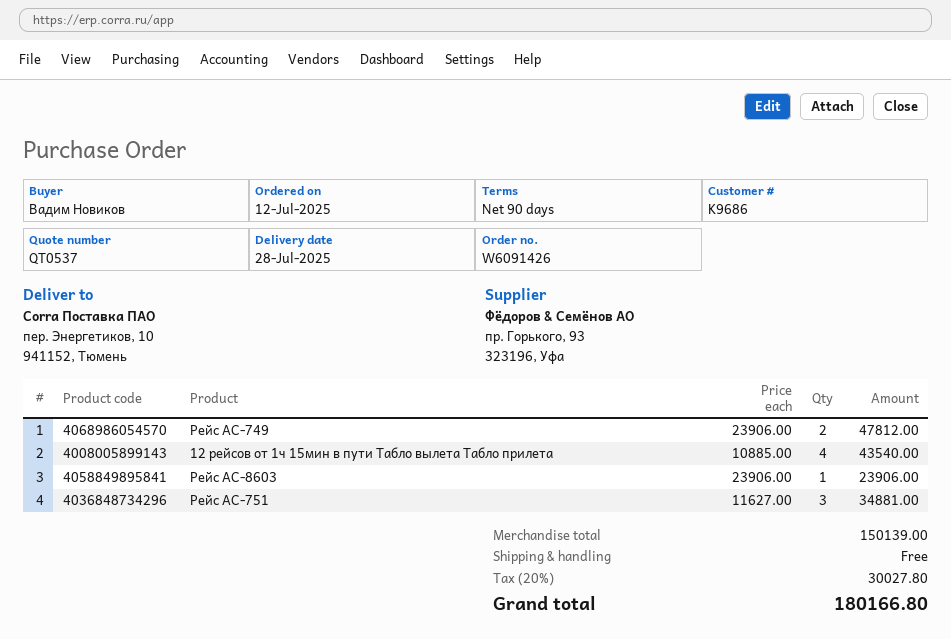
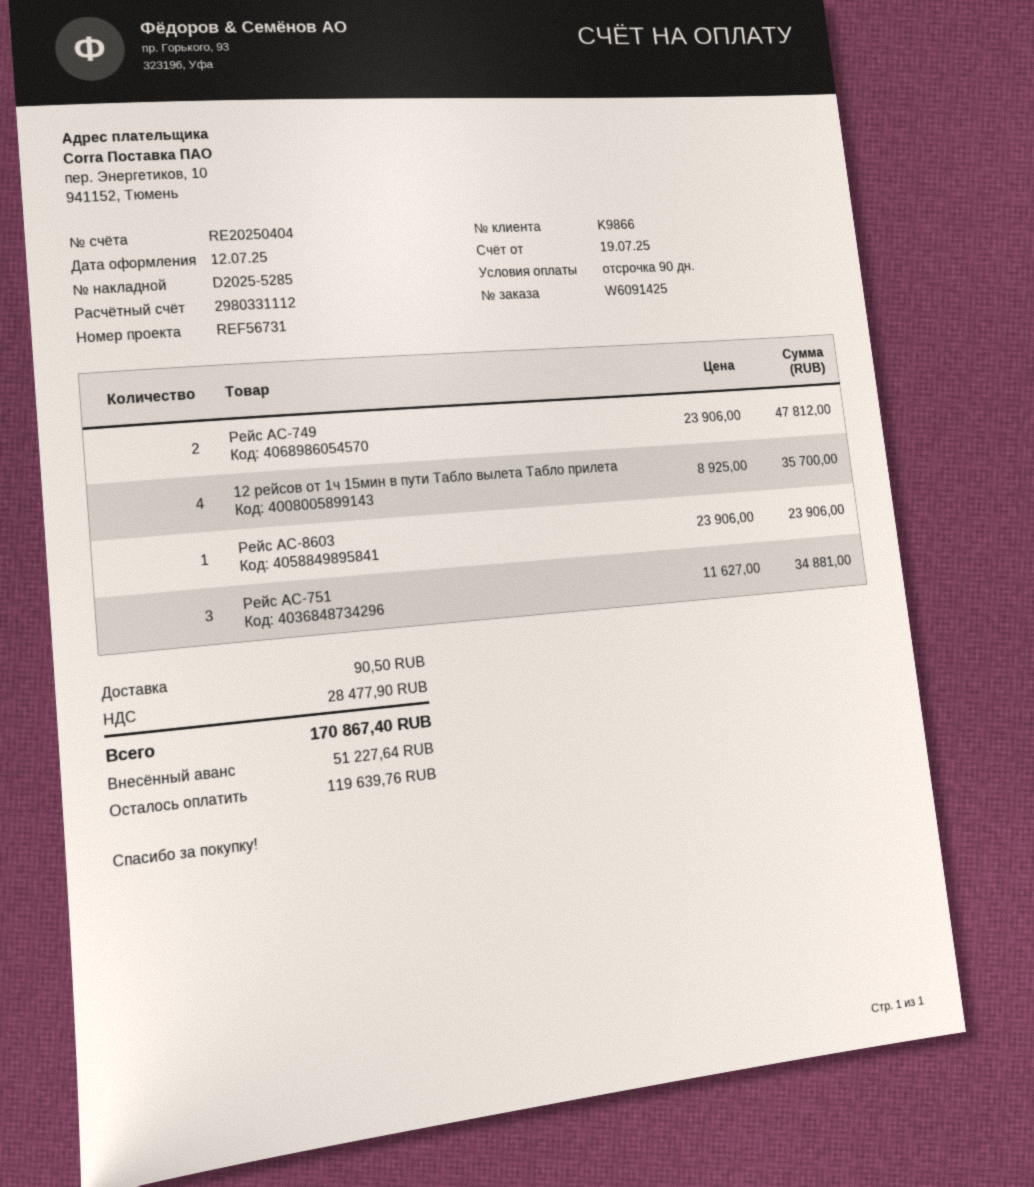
order number: W6091426 -> W6091425
customer number: K9686 -> K9866
12 рейсов от 1ч 15мин в пути Табло вылета Табло прилета: 4 x 10885.00 = 43540.00 -> 4 x 8925.00 = 35700.00
shipping: 0.00 -> 90.50
tax: 30027.80 -> 28477.90
total: 180166.80 -> 170867.40

